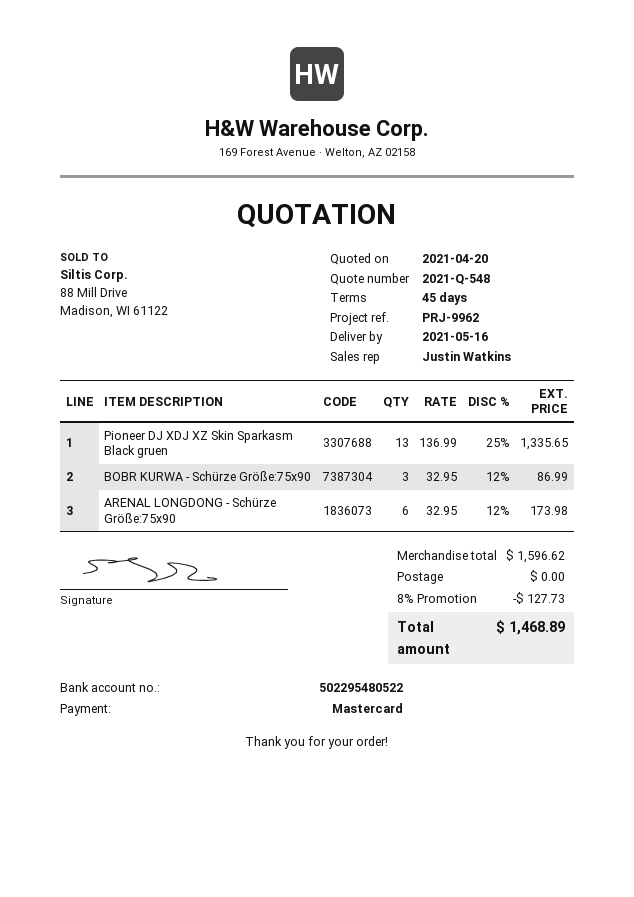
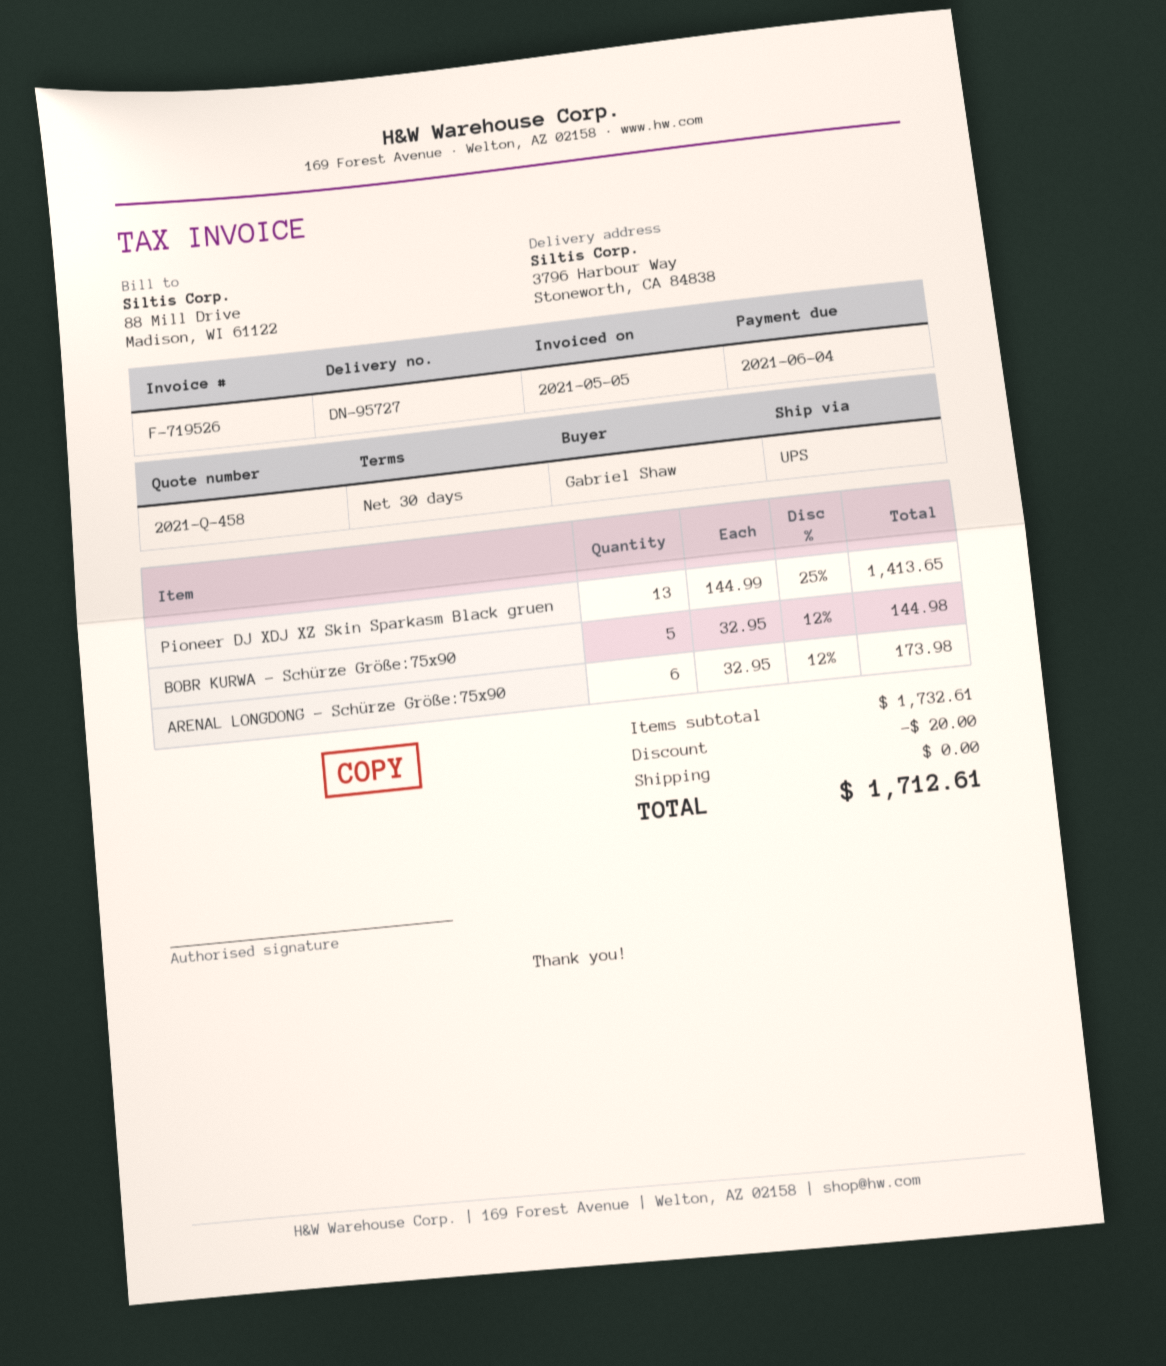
quote number: 2021-Q-548 -> 2021-Q-458
payment terms: 45 days -> 30 days
Pioneer DJ XDJ XZ Skin Sparkasm Black gruen: 13 x 136.99 - 25% = 1335.65 -> 13 x 144.99 - 25% = 1413.65
BOBR KURWA - Schürze Größe:75x90: 3 x 32.95 - 12% = 86.99 -> 5 x 32.95 - 12% = 144.98
subtotal: 1596.62 -> 1732.61
discount: 127.73 -> 20.00
total: 1468.89 -> 1712.61

